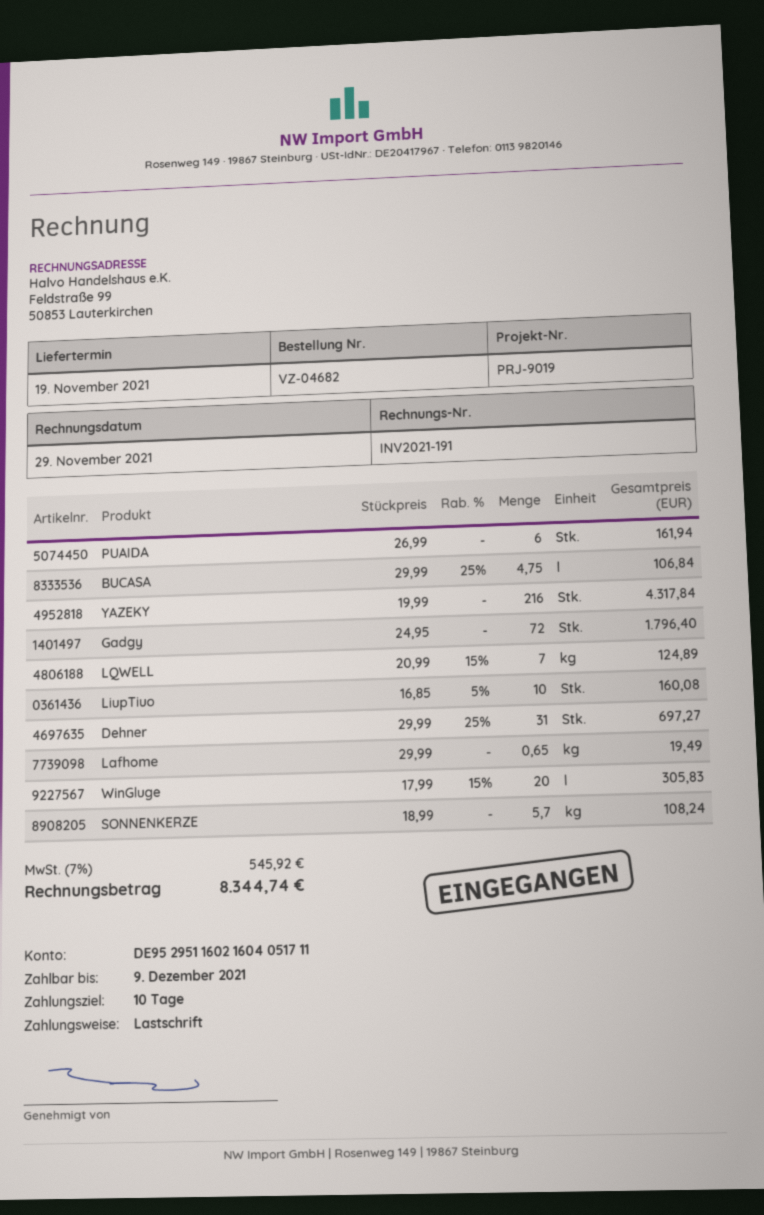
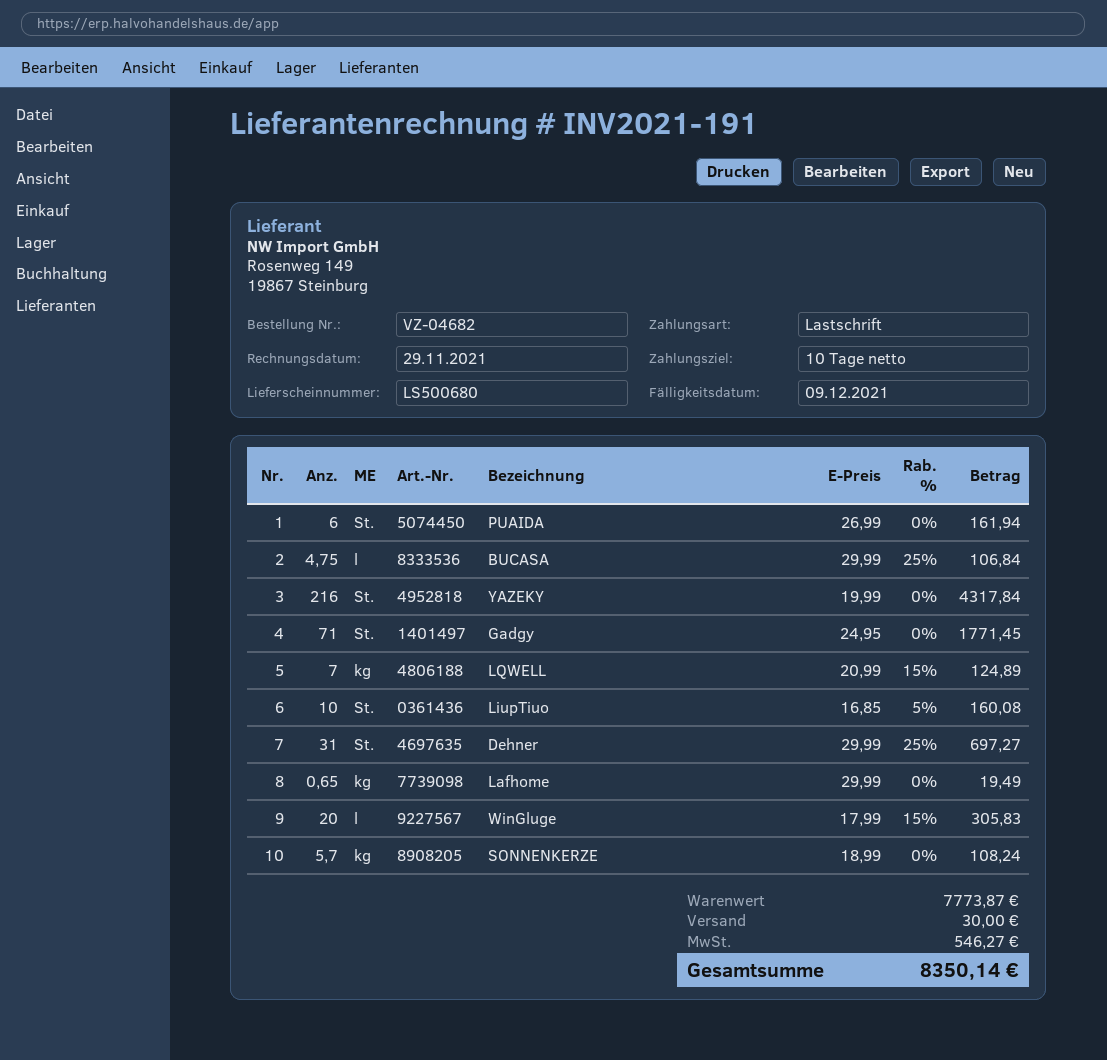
Gadgy: 72 x 24.95 = 1796.40 -> 71 x 24.95 = 1771.45
shipping: none -> 30.00
tax: 545.92 -> 546.27
total: 8344.74 -> 8350.14

